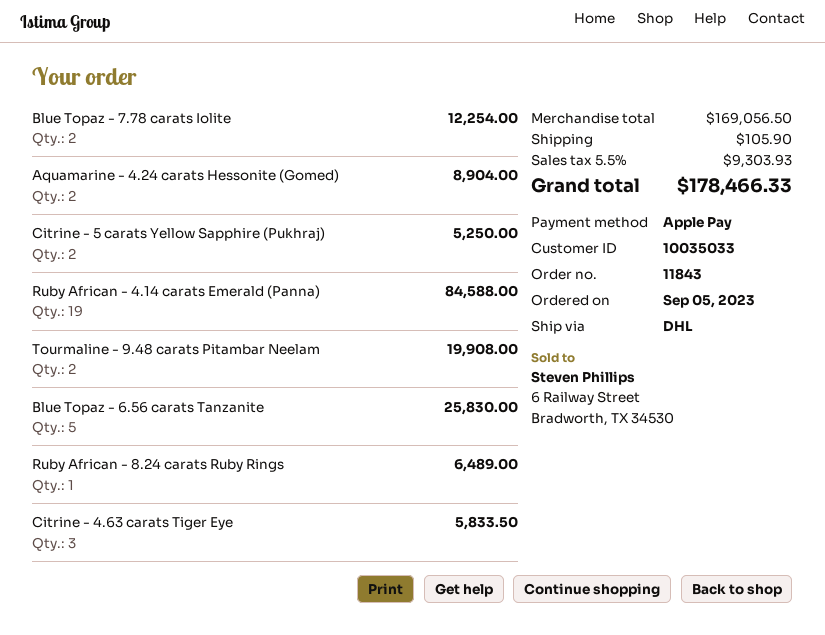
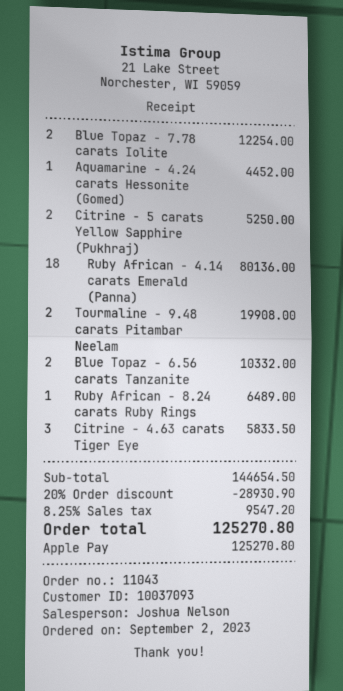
order number: 11843 -> 11043
order date: 2023-09-05 -> 2023-09-02
customer number: 10035033 -> 10037093
Aquamarine - 4.24 carats Hessonite (Gomed): 2 for 8904.00 -> 1 for 4452.00
Ruby African - 4.14 carats Emerald (Panna): 19 for 84588.00 -> 18 for 80136.00
Blue Topaz - 6.56 carats Tanzanite: 5 for 25830.00 -> 2 for 10332.00
subtotal: 169056.50 -> 144654.50
discount: none -> 20% = 28930.90
shipping: 105.90 -> none
tax: 5.5% = 9303.93 -> 8.25% = 9547.20
total: 178466.33 -> 125270.80

